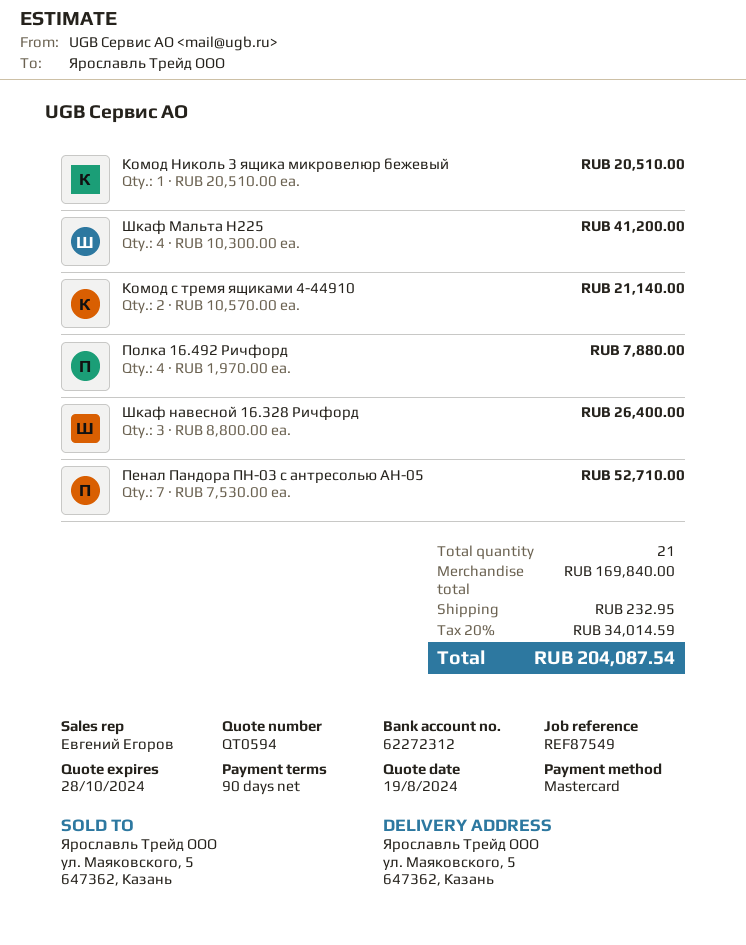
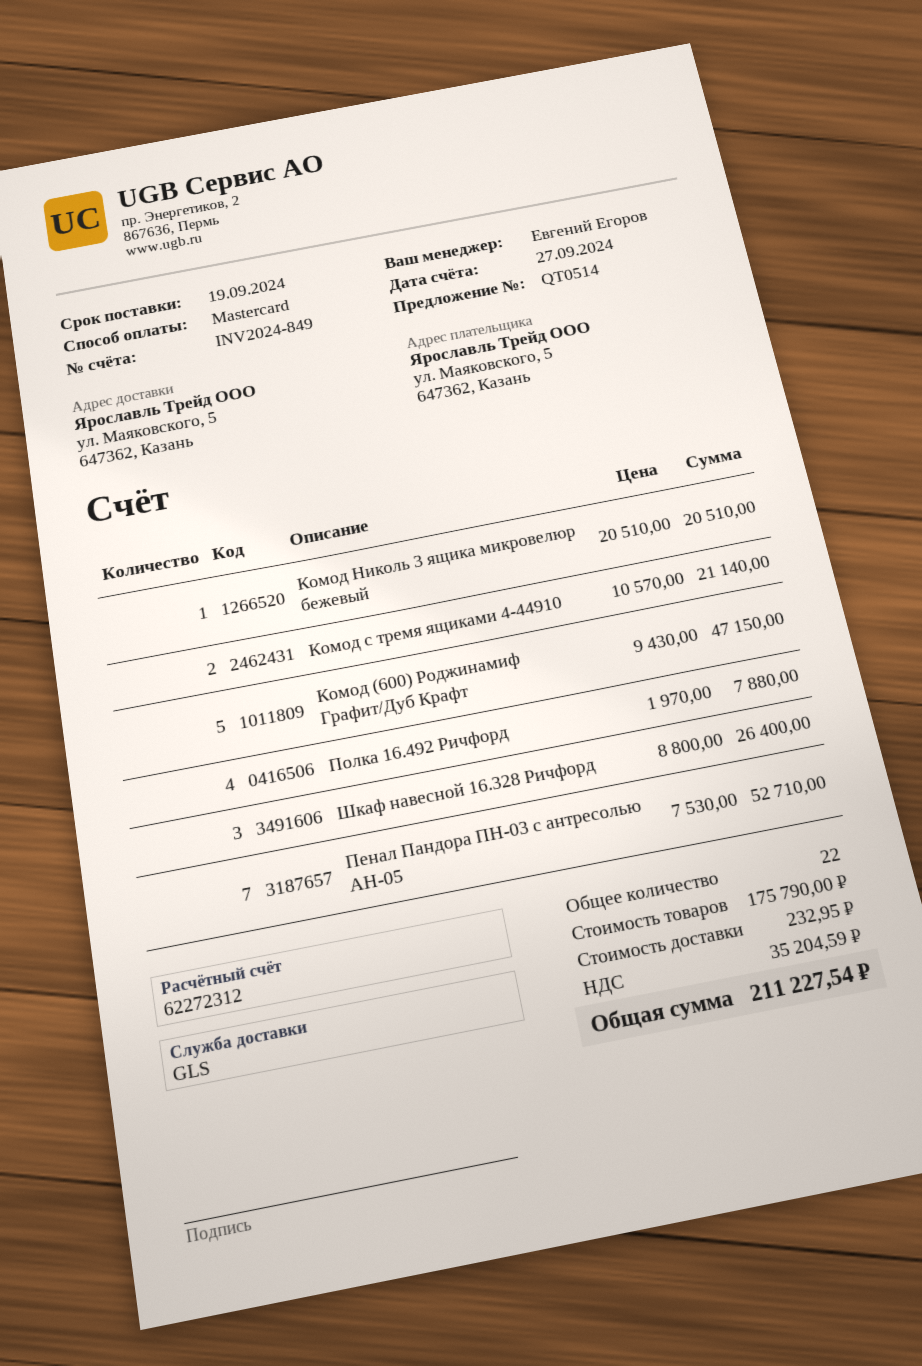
quote number: QT0594 -> QT0514
Шкаф Мальта H225: 4 x 10300.00 = 41200.00 -> none
Комод (600) Роджинамиф Графит/Дуб Крафт: none -> 5 x 9430.00 = 47150.00
total quantity: 21 -> 22
subtotal: 169840.00 -> 175790.00
tax: 34014.59 -> 35204.59
total: 204087.54 -> 211227.54

